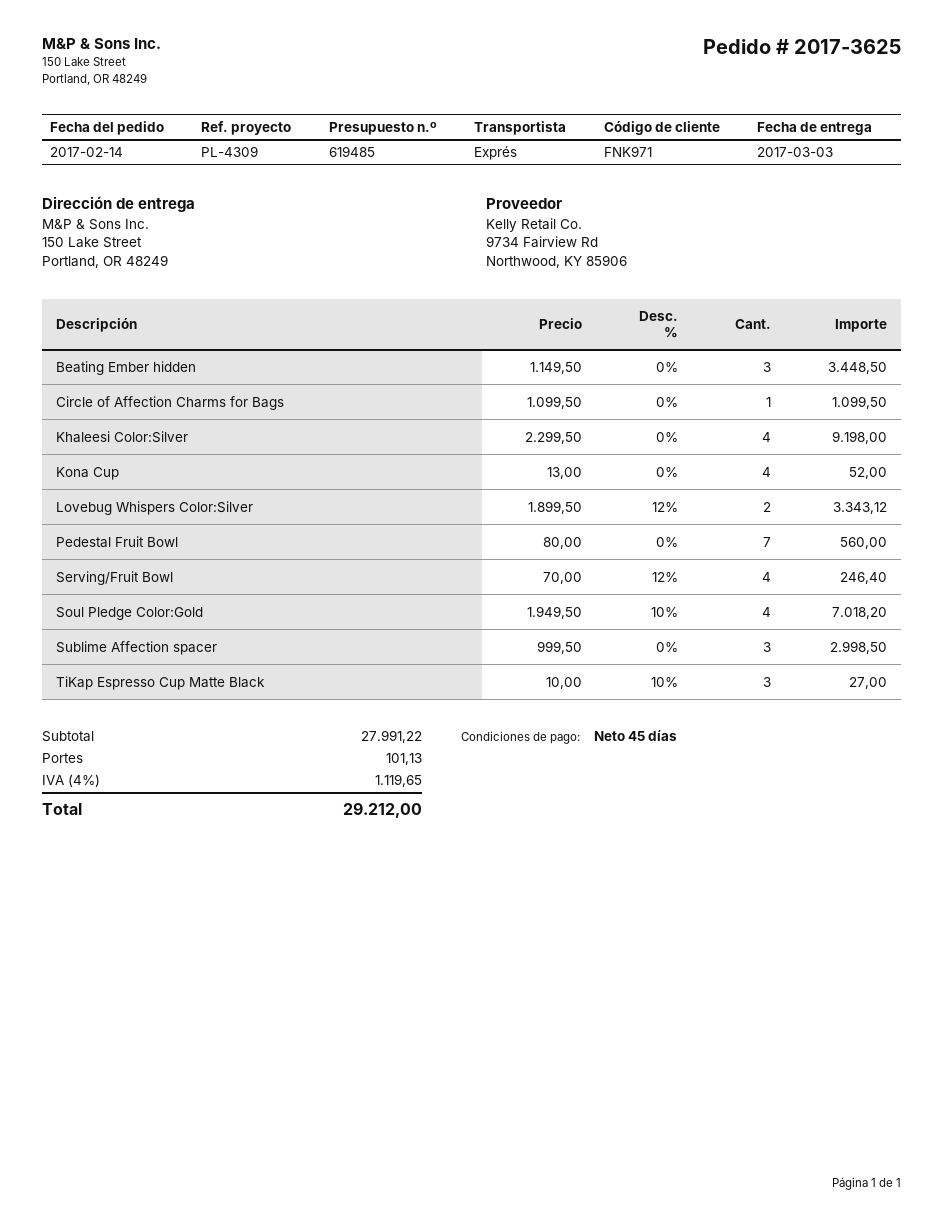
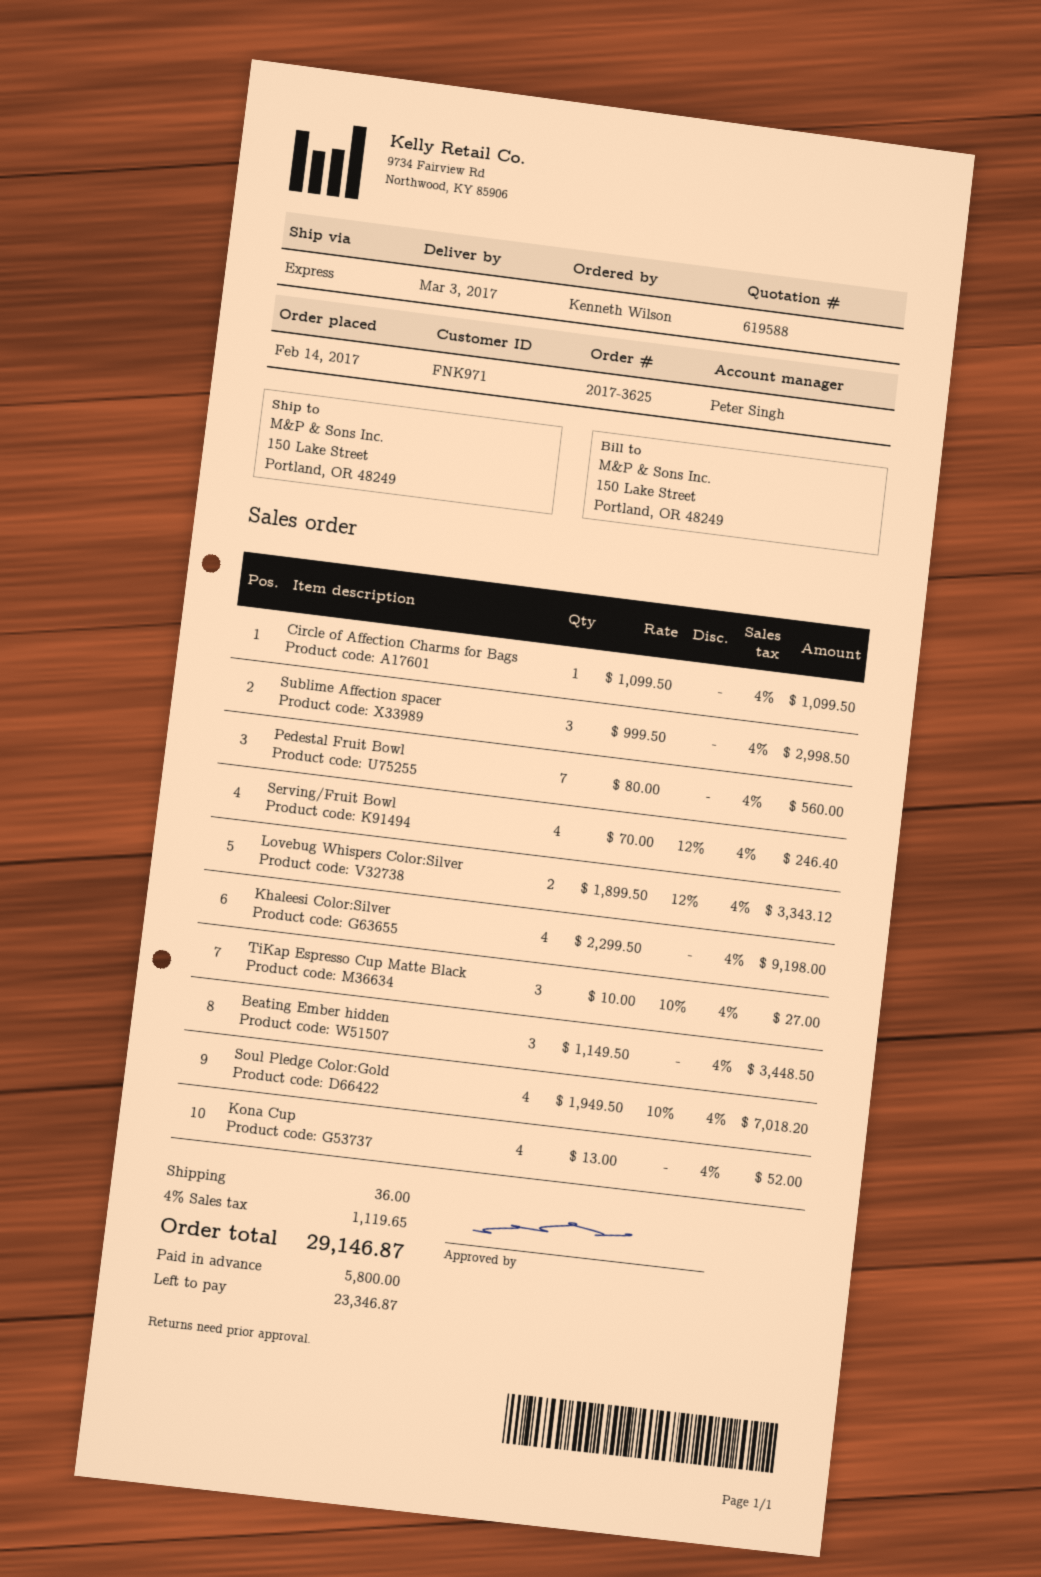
quote number: 619485 -> 619588
shipping: 101.13 -> 36.00
total: 29212.00 -> 29146.87

